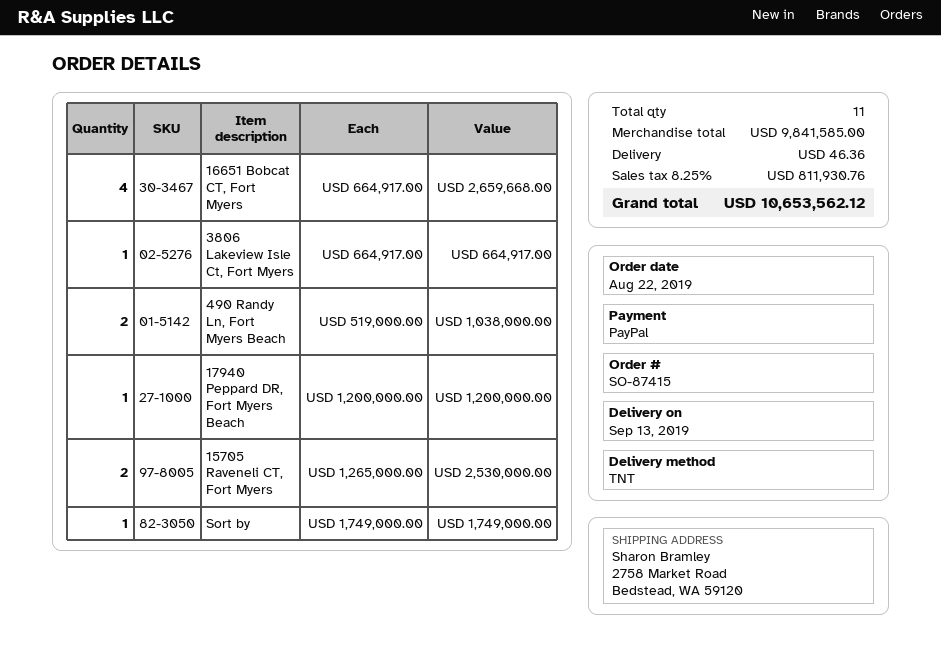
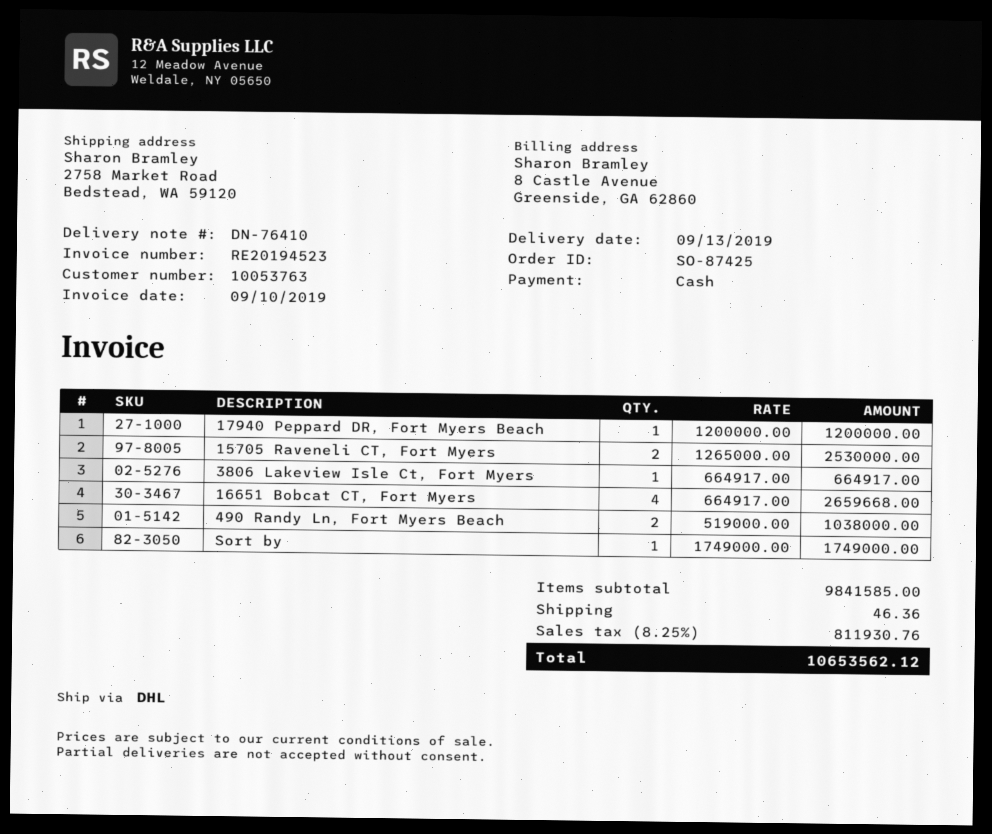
order number: SO-87415 -> SO-87425
payment method: PayPal -> cash
shipping method: TNT -> DHL

